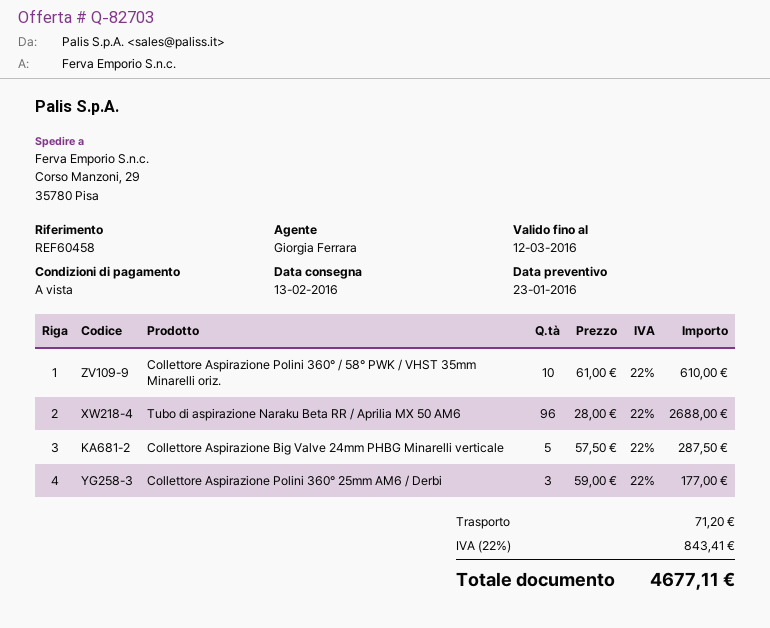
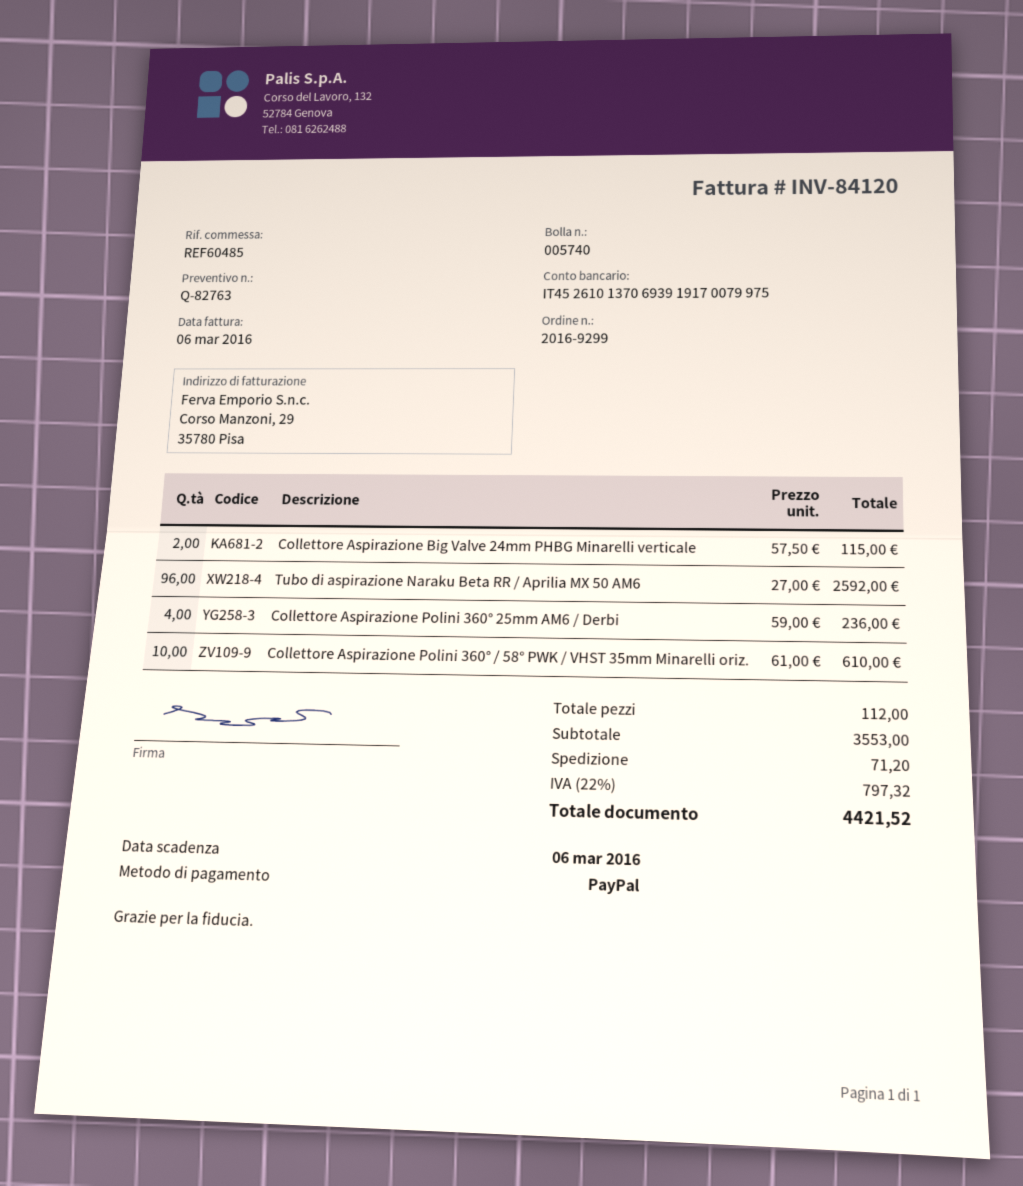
quote number: Q-82703 -> Q-82763
reference: REF60458 -> REF60485
Tubo di aspirazione Naraku Beta RR / Aprilia MX 50 AM6: 96 x 28.00 = 2688.00 -> 96 x 27.00 = 2592.00
Collettore Aspirazione Big Valve 24mm PHBG Minarelli verticale: 5 x 57.50 = 287.50 -> 2 x 57.50 = 115.00
Collettore Aspirazione Polini 360° 25mm AM6 / Derbi: 3 x 59.00 = 177.00 -> 4 x 59.00 = 236.00
tax: 22% = 843.41 -> 22% = 797.32
total: 4677.11 -> 4421.52

